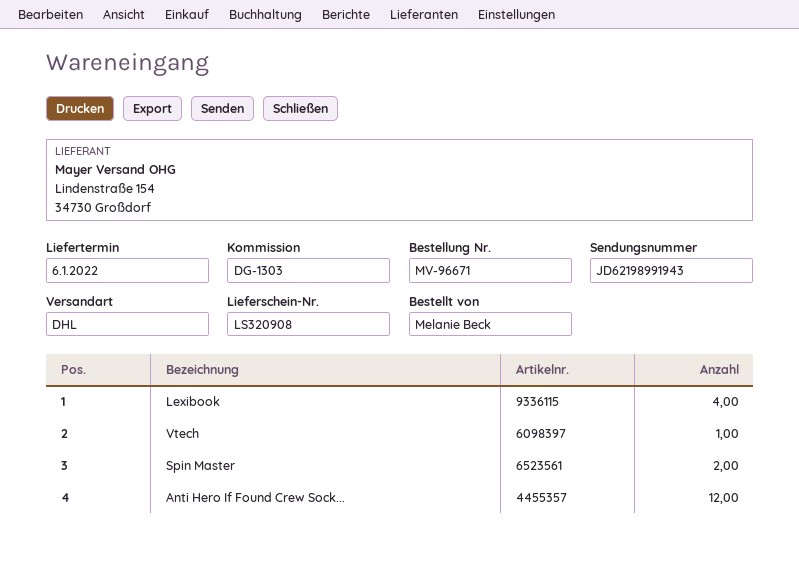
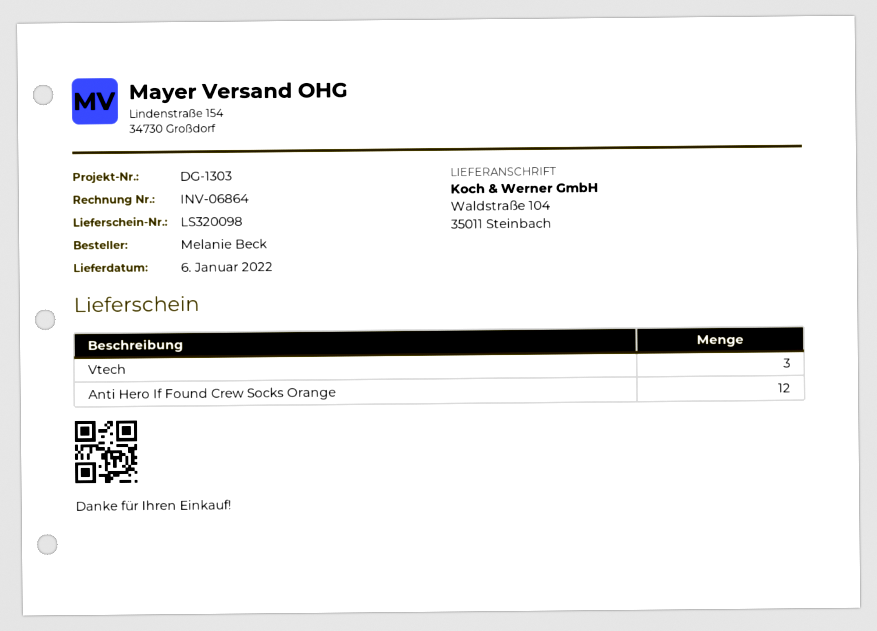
delivery note number: LS320908 -> LS320098
Lexibook: 4 -> none
Vtech: 1 -> 3
Spin Master: 2 -> none

